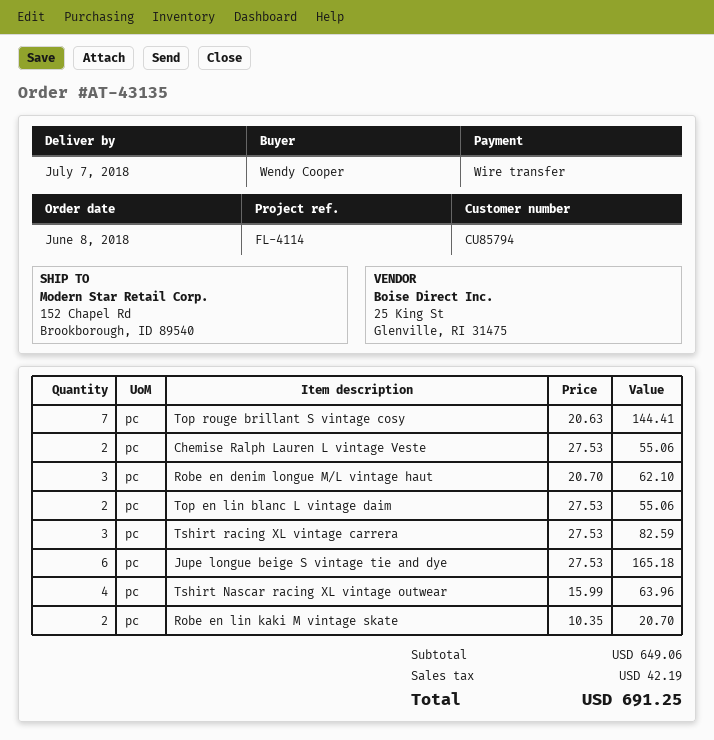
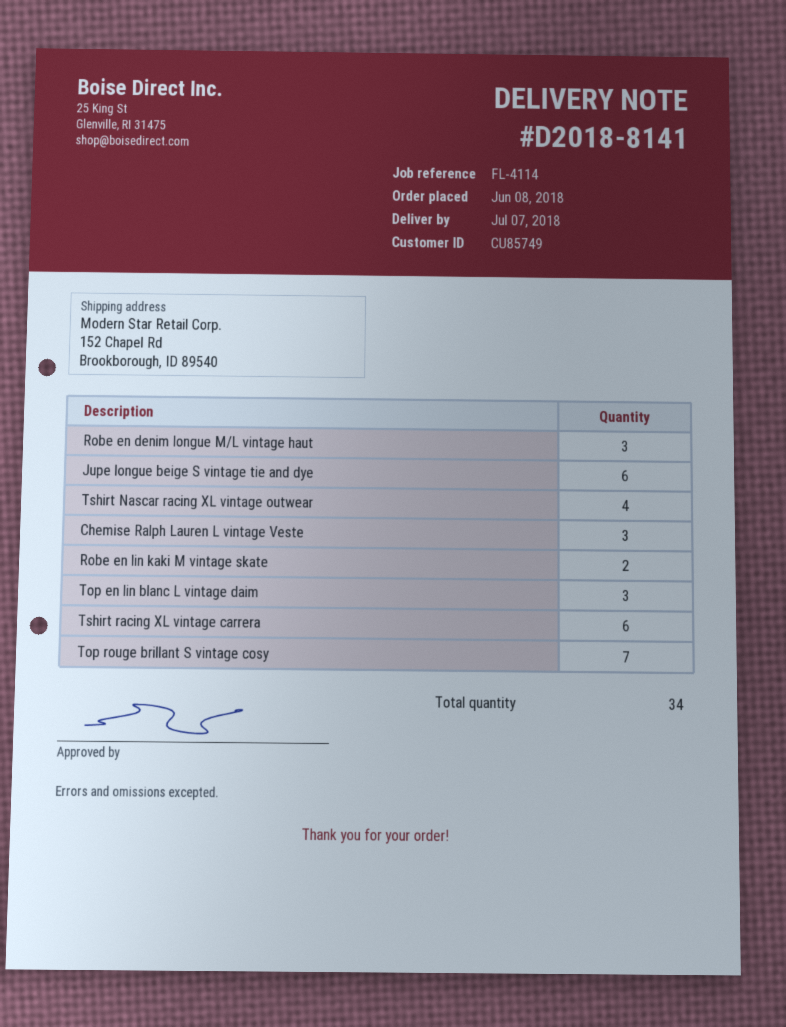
customer number: CU85794 -> CU85749
Chemise Ralph Lauren L vintage Veste: 2 -> 3
Top en lin blanc L vintage daim: 2 -> 3
Tshirt racing XL vintage carrera: 3 -> 6

